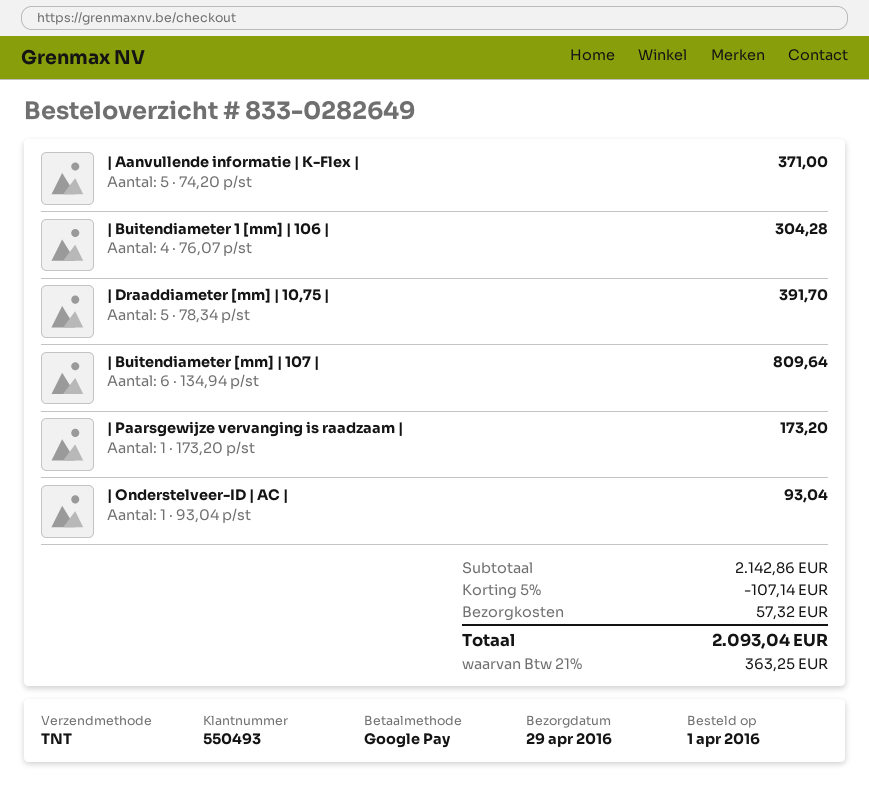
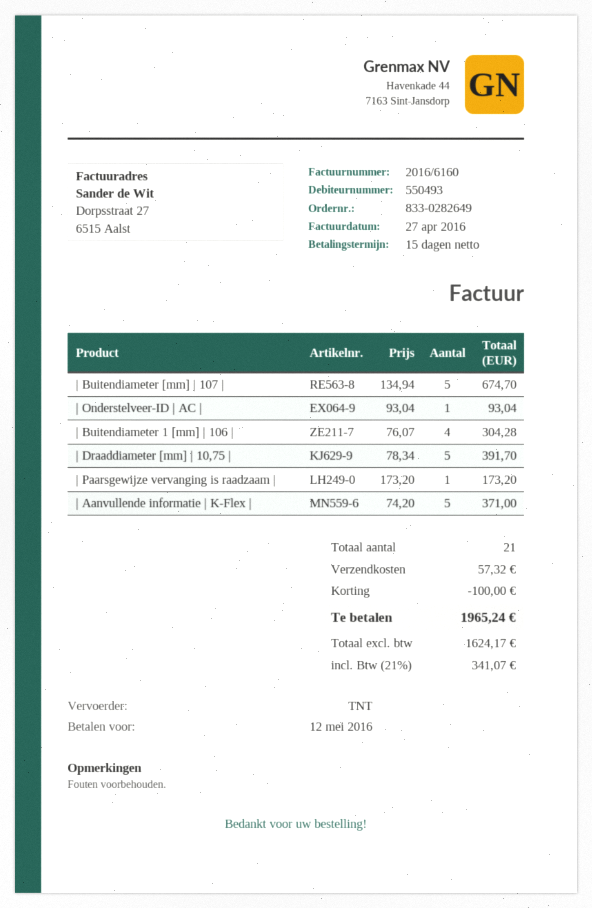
| Buitendiameter [mm] | 107 |: 6 x 134.94 = 809.64 -> 5 x 134.94 = 674.70
discount: 107.14 -> 100.00
tax: 21% = 363.25 -> 21% = 341.07
total: 2093.04 -> 1965.24

